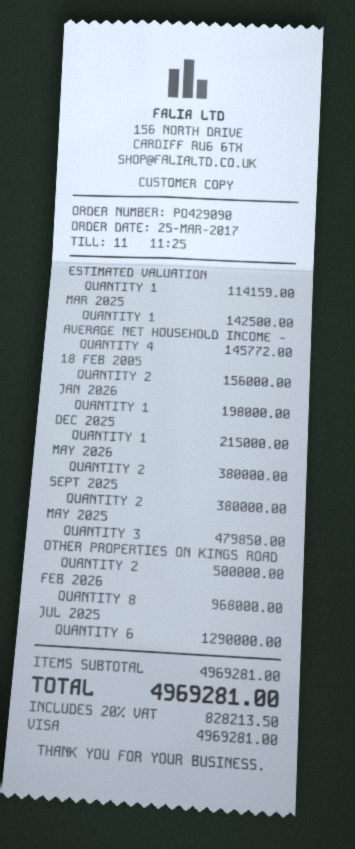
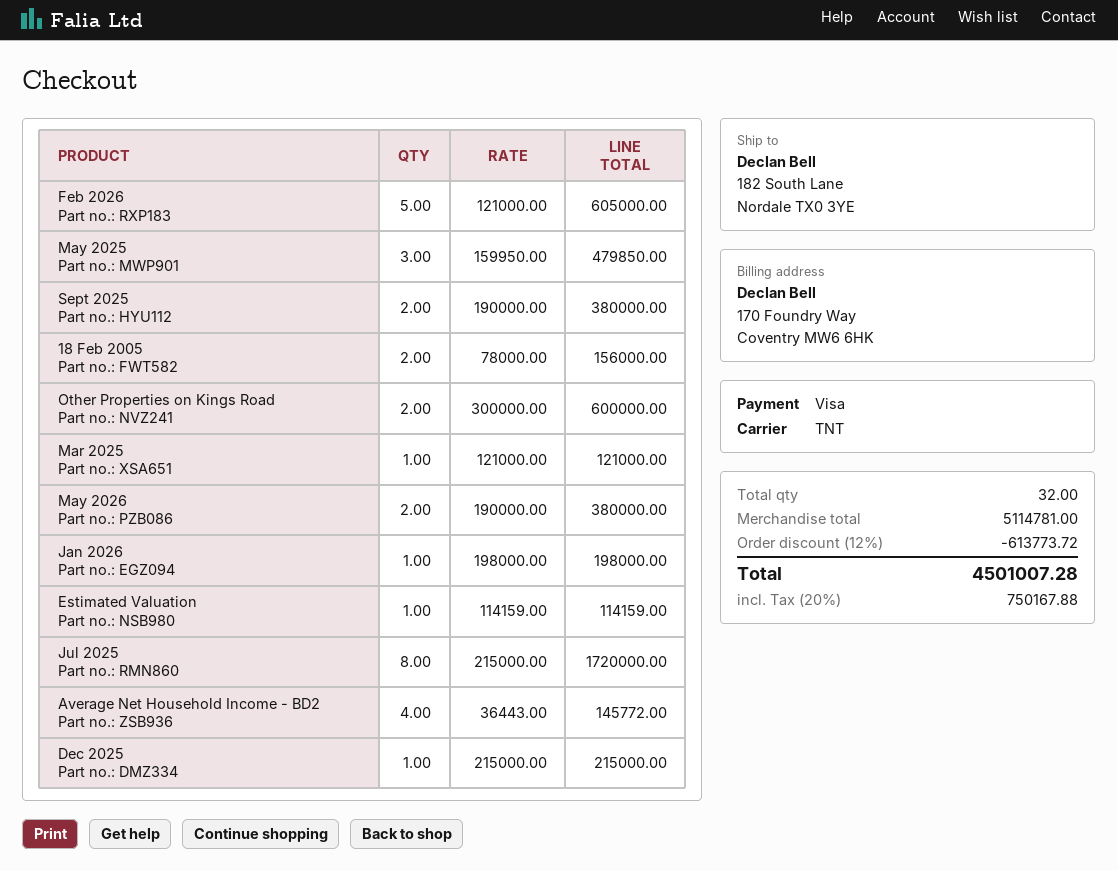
MAR 2025: 1 for 142500.00 -> 1 for 121000.00
OTHER PROPERTIES ON KINGS ROAD: 2 for 500000.00 -> 2 for 600000.00
FEB 2026: 8 for 968000.00 -> 5 for 605000.00
JUL 2025: 6 for 1290000.00 -> 8 for 1720000.00
subtotal: 4969281.00 -> 5114781.00
discount: none -> 12% = 613773.72
tax: 20% = 828213.50 -> 20% = 750167.88
total: 4969281.00 -> 4501007.28

